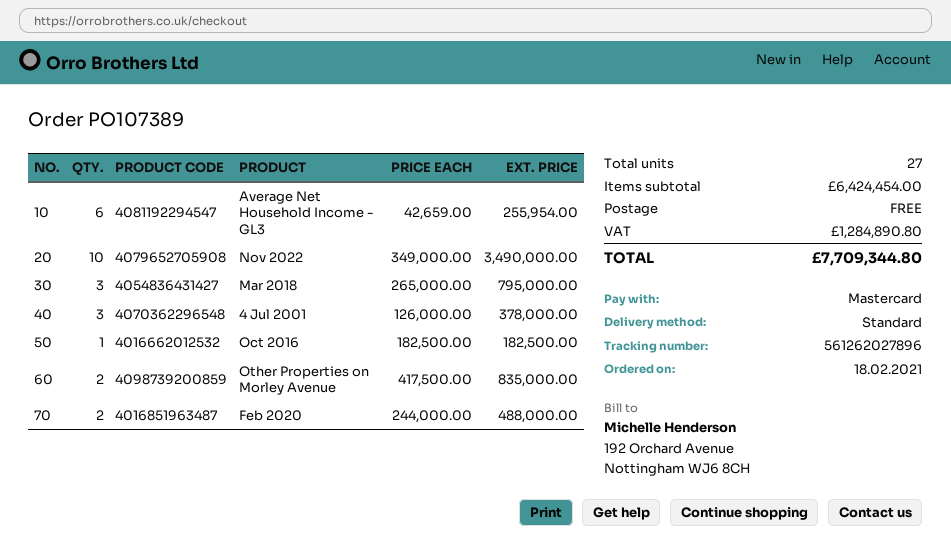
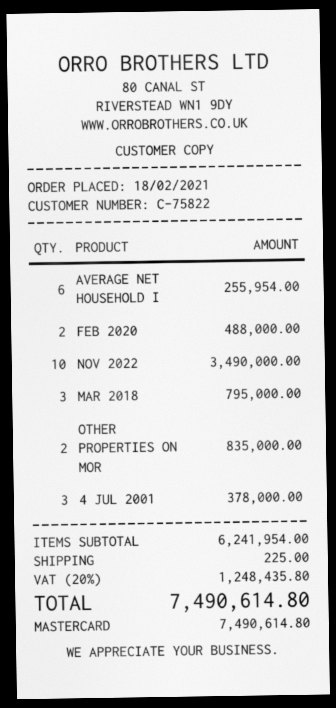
Oct 2016: 1 for 182500.00 -> none
subtotal: 6424454.00 -> 6241954.00
shipping: 0.00 -> 225.00
tax: 1284890.80 -> 1248435.80
total: 7709344.80 -> 7490614.80

